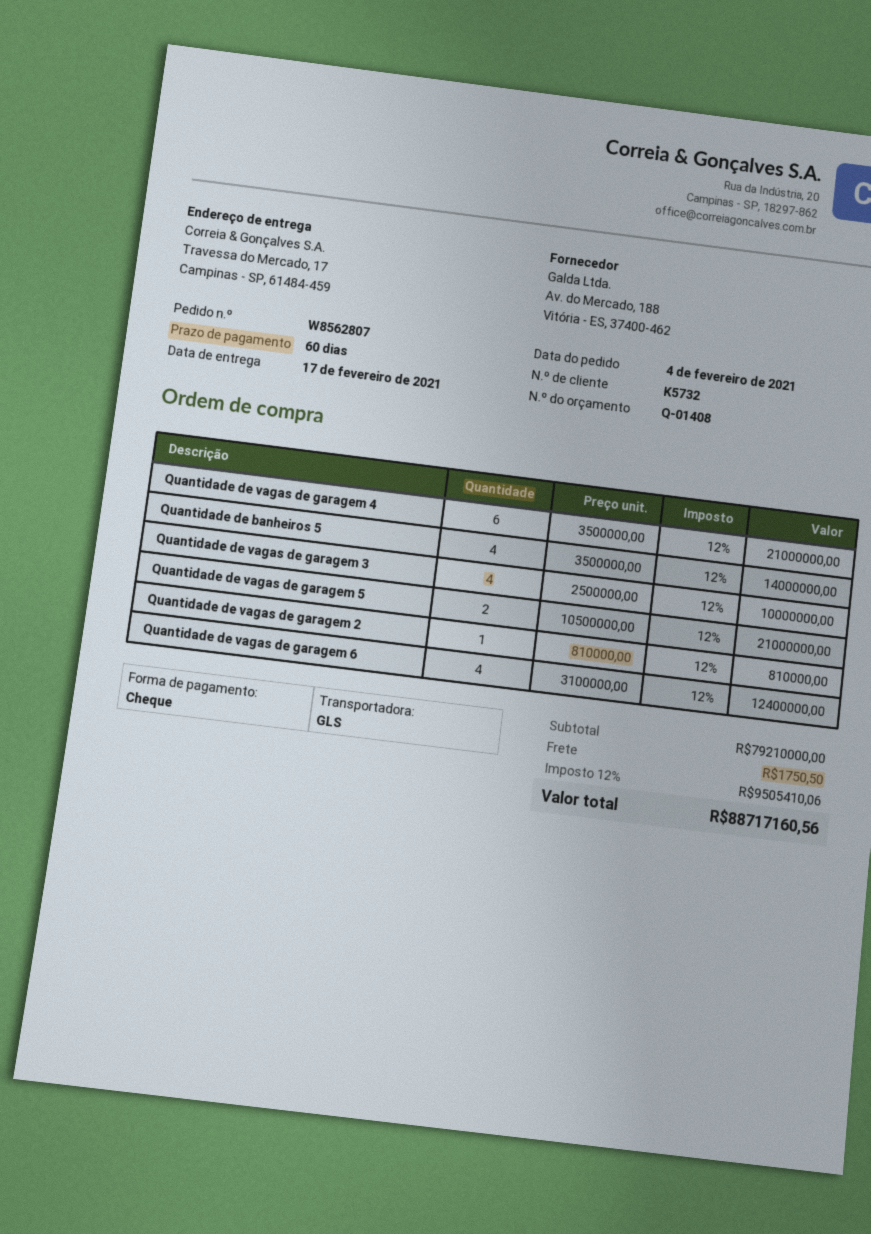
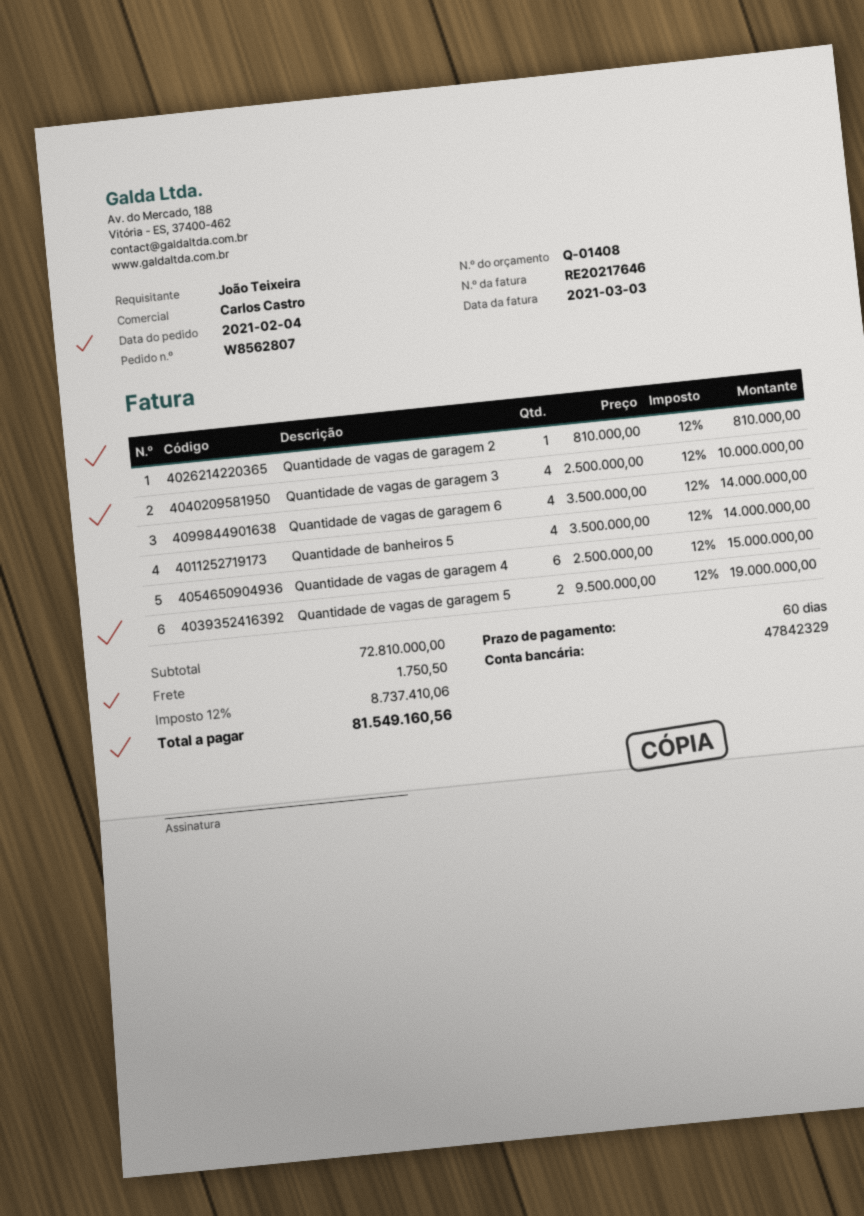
Quantidade de vagas de garagem 4: 6 x 3500000.00 = 21000000.00 -> 6 x 2500000.00 = 15000000.00
Quantidade de vagas de garagem 5: 2 x 10500000.00 = 21000000.00 -> 2 x 9500000.00 = 19000000.00
Quantidade de vagas de garagem 6: 4 x 3100000.00 = 12400000.00 -> 4 x 3500000.00 = 14000000.00
subtotal: 79210000.00 -> 72810000.00
tax: 12% = 9505410.06 -> 12% = 8737410.06
total: 88717160.56 -> 81549160.56

